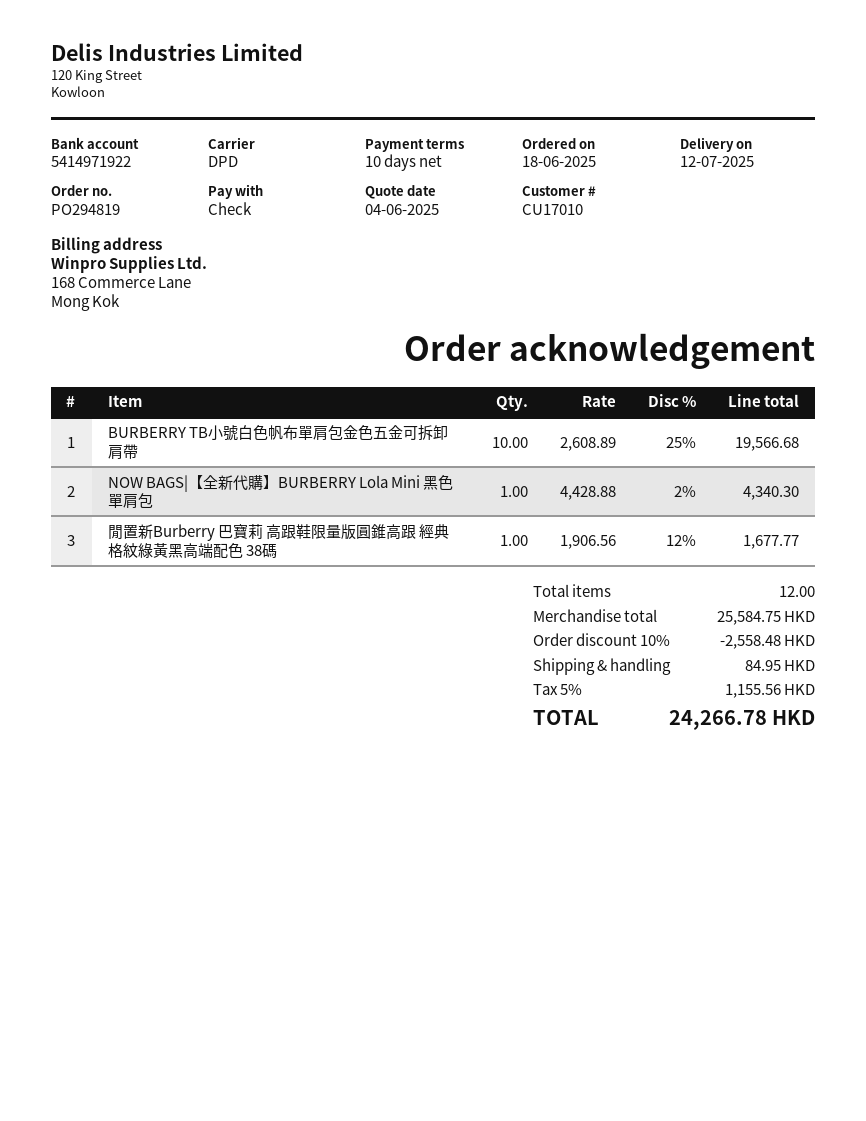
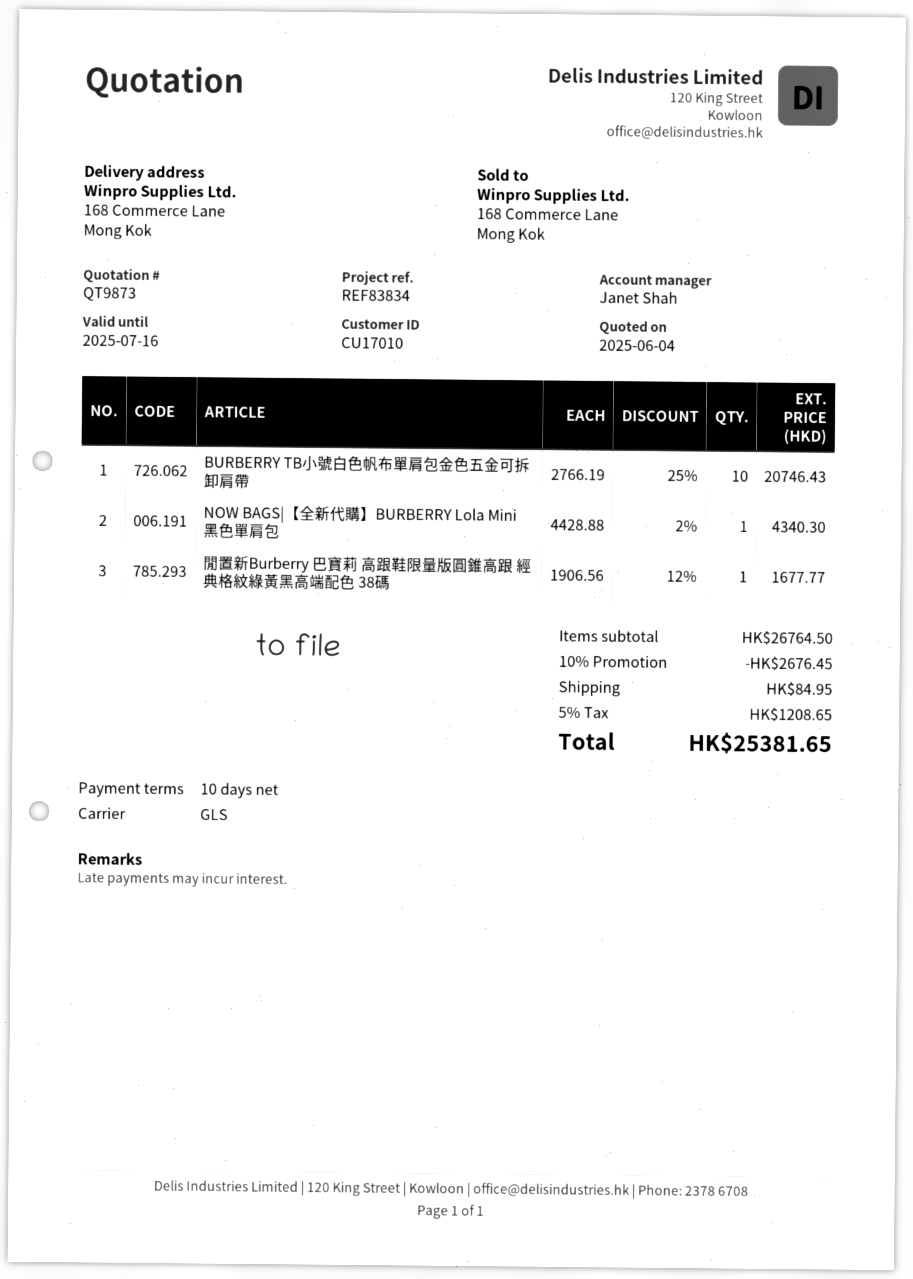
shipping method: DPD -> GLS
BURBERRY TB小號白色帆布單肩包金色五金可拆卸肩帶: 10 x 2608.89 - 25% = 19566.68 -> 10 x 2766.19 - 25% = 20746.43
subtotal: 25584.75 -> 26764.50
discount: 10% = 2558.48 -> 10% = 2676.45
tax: 5% = 1155.56 -> 5% = 1208.65
total: 24266.78 -> 25381.65

